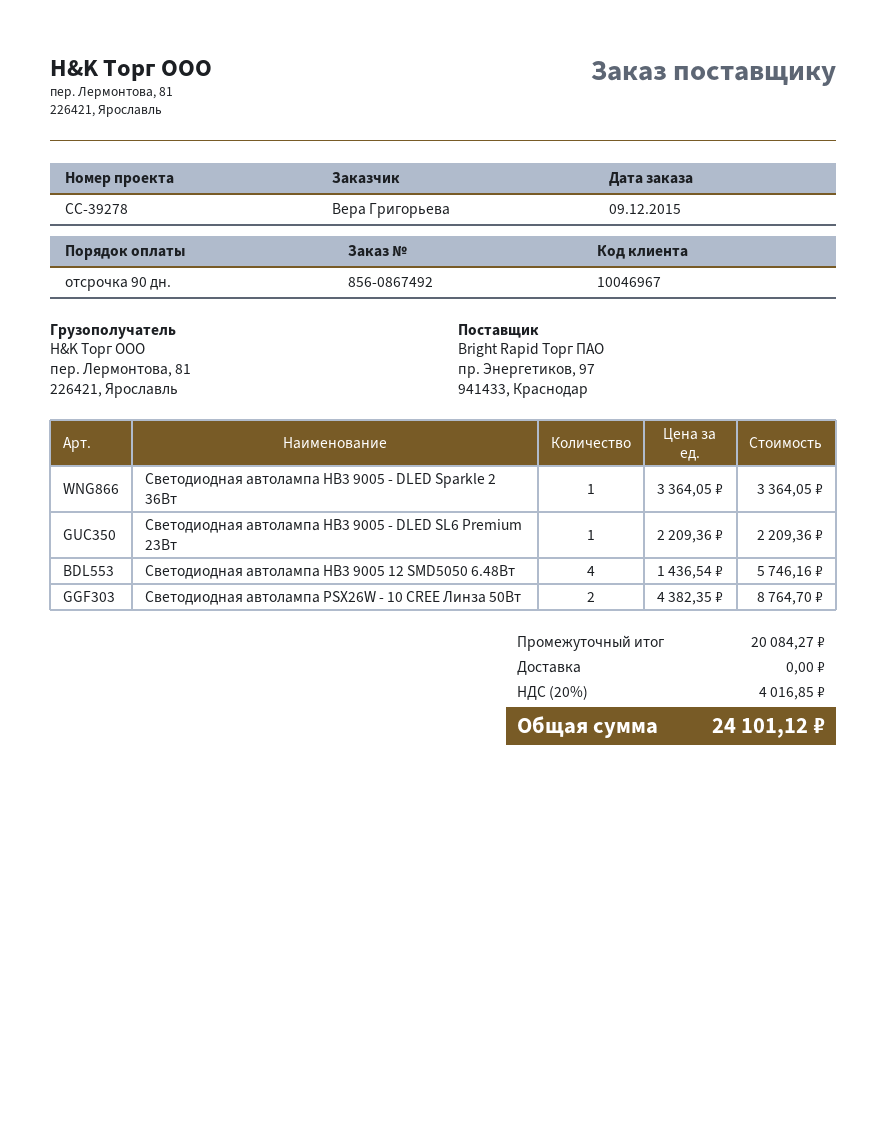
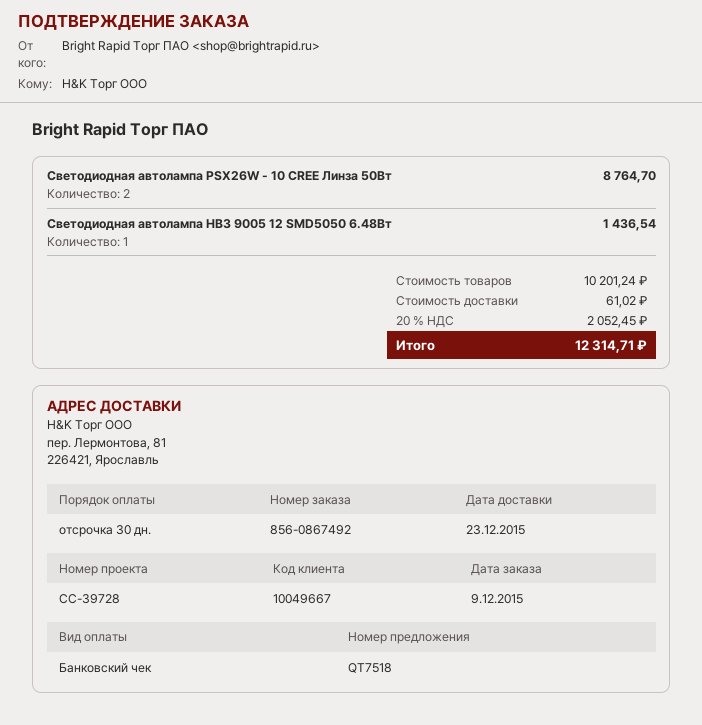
payment terms: 90 days -> 30 days
customer number: 10046967 -> 10049667
reference: CC-39278 -> CC-39728
Светодиодная автолампа HB3 9005 - DLED Sparkle 2 36Вт: 1 for 3364.05 -> none
Светодиодная автолампа HB3 9005 - DLED SL6 Premium 23Вт: 1 for 2209.36 -> none
Светодиодная автолампа HB3 9005 12 SMD5050 6.48Вт: 4 for 5746.16 -> 1 for 1436.54
subtotal: 20084.27 -> 10201.24
shipping: 0.00 -> 61.02
tax: 20% = 4016.85 -> 20% = 2052.45
total: 24101.12 -> 12314.71

